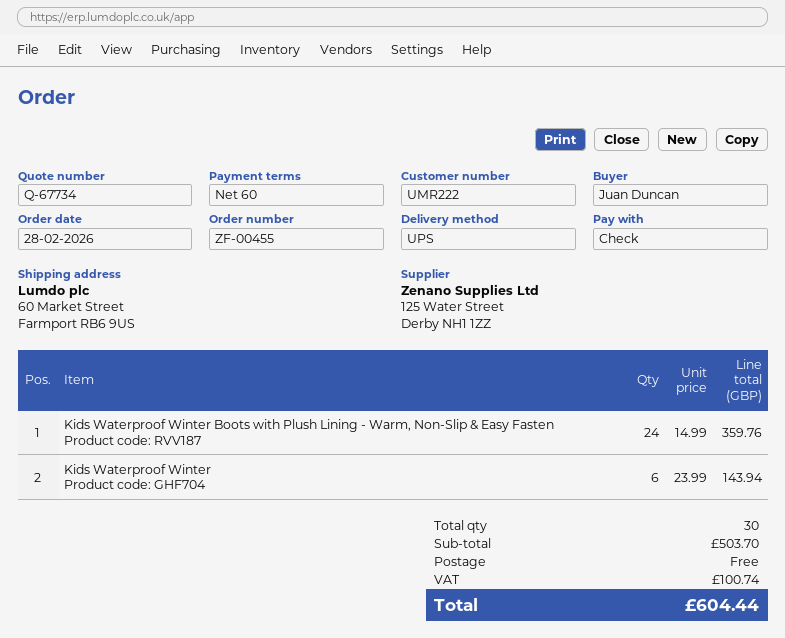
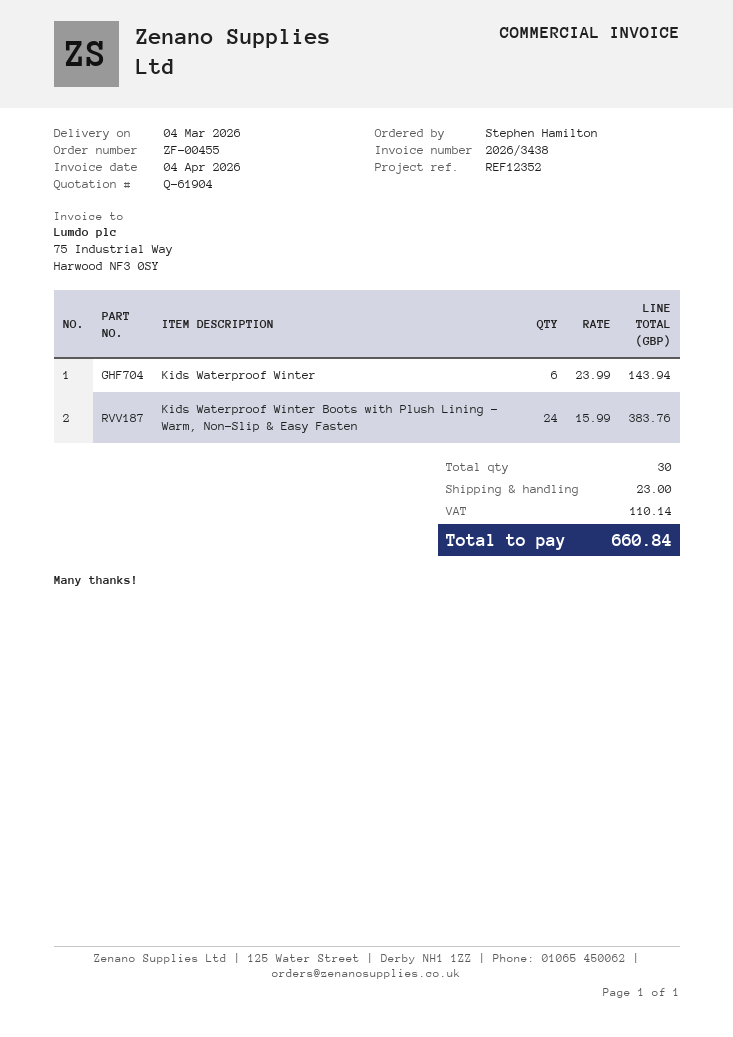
quote number: Q-67734 -> Q-61904
ordered by: Juan Duncan -> Stephen Hamilton
Kids Waterproof Winter Boots with Plush Lining - Warm, Non-Slip & Easy Fasten: 24 x 14.99 = 359.76 -> 24 x 15.99 = 383.76
shipping: 0.00 -> 23.00
tax: 100.74 -> 110.14
total: 604.44 -> 660.84

